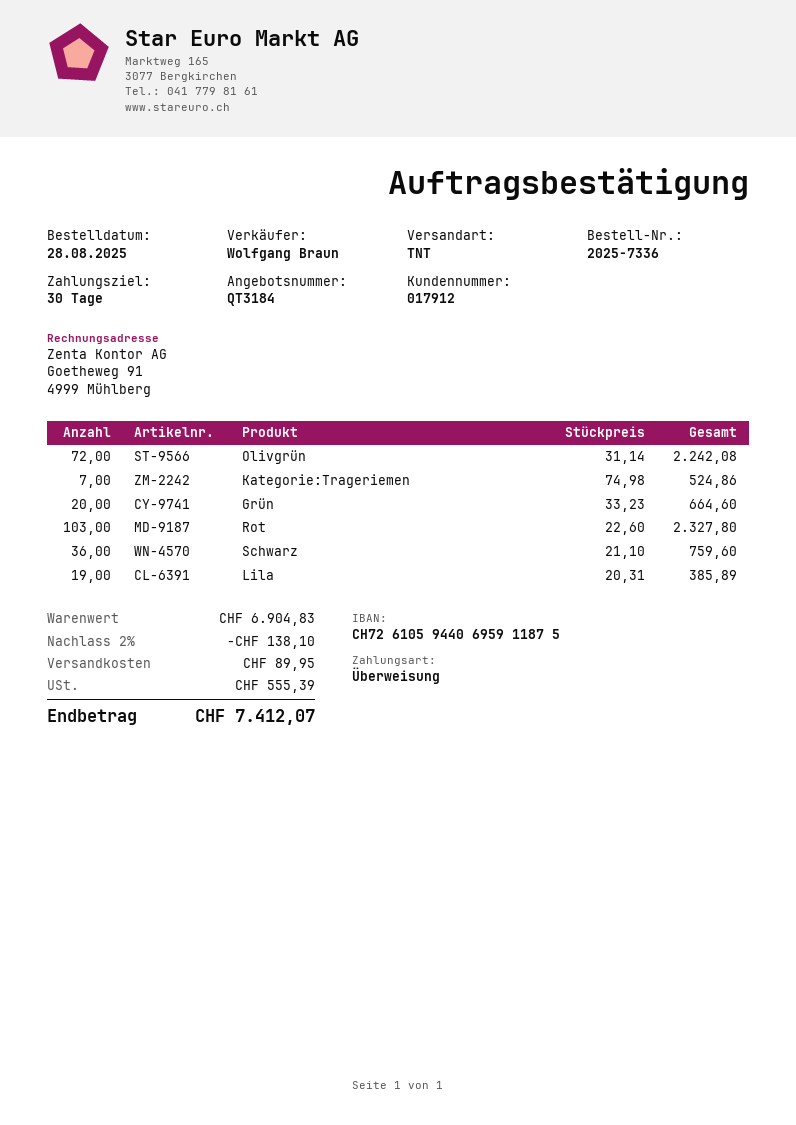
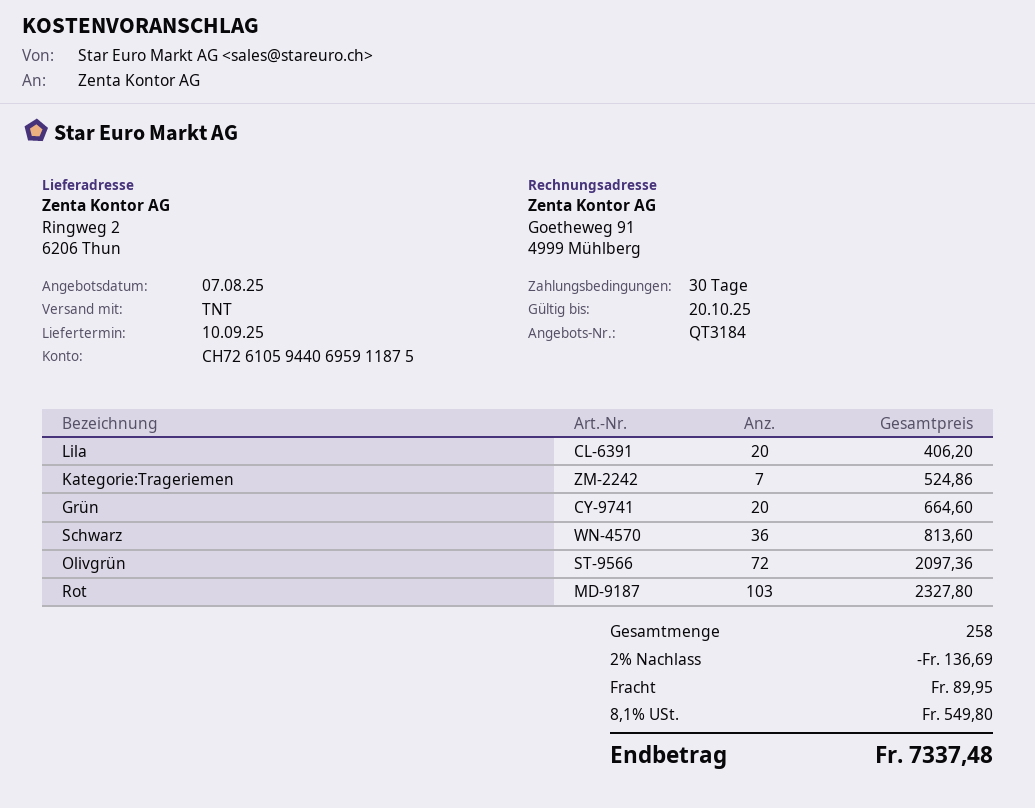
Olivgrün: 72 for 2242.08 -> 72 for 2097.36
Schwarz: 36 for 759.60 -> 36 for 813.60
Lila: 19 for 385.89 -> 20 for 406.20
discount: 2% = 138.10 -> 2% = 136.69
tax: 555.39 -> 549.80
total: 7412.07 -> 7337.48

